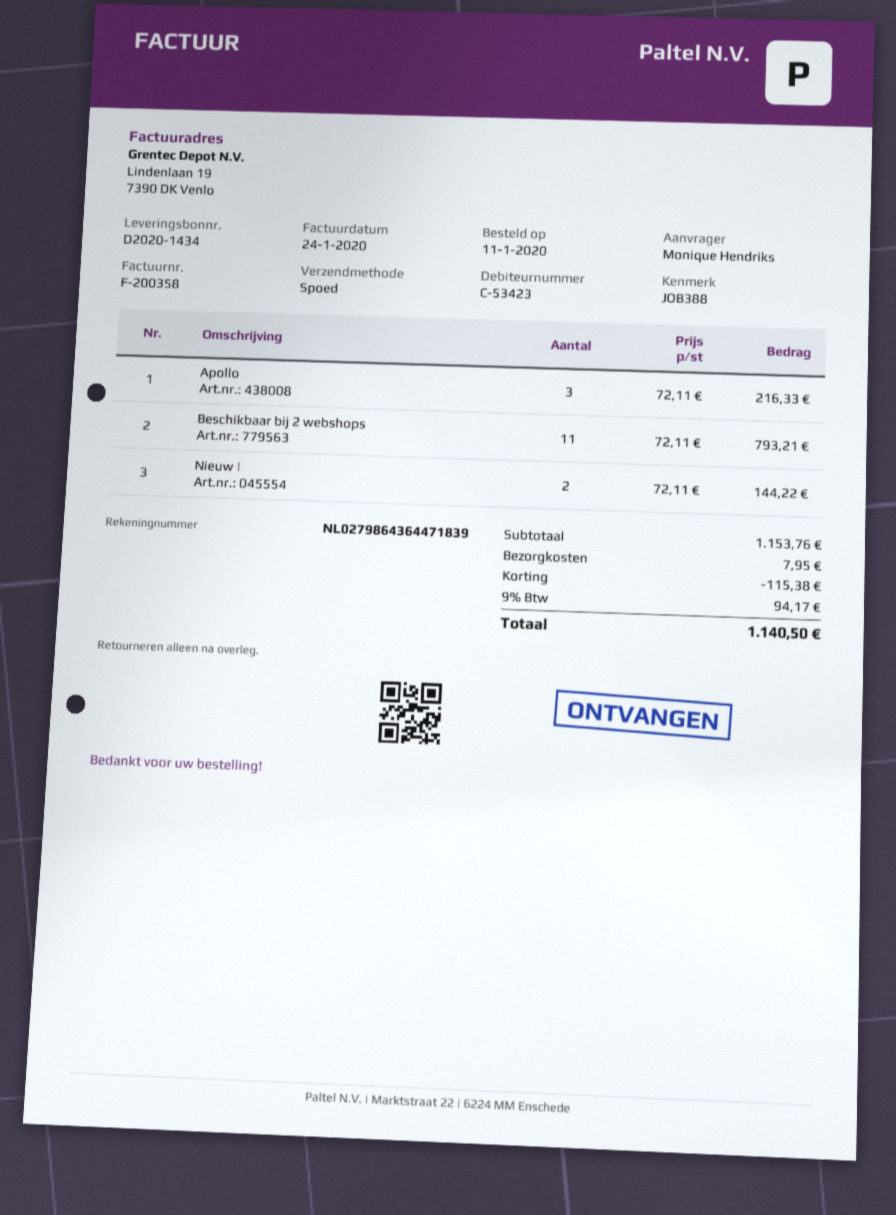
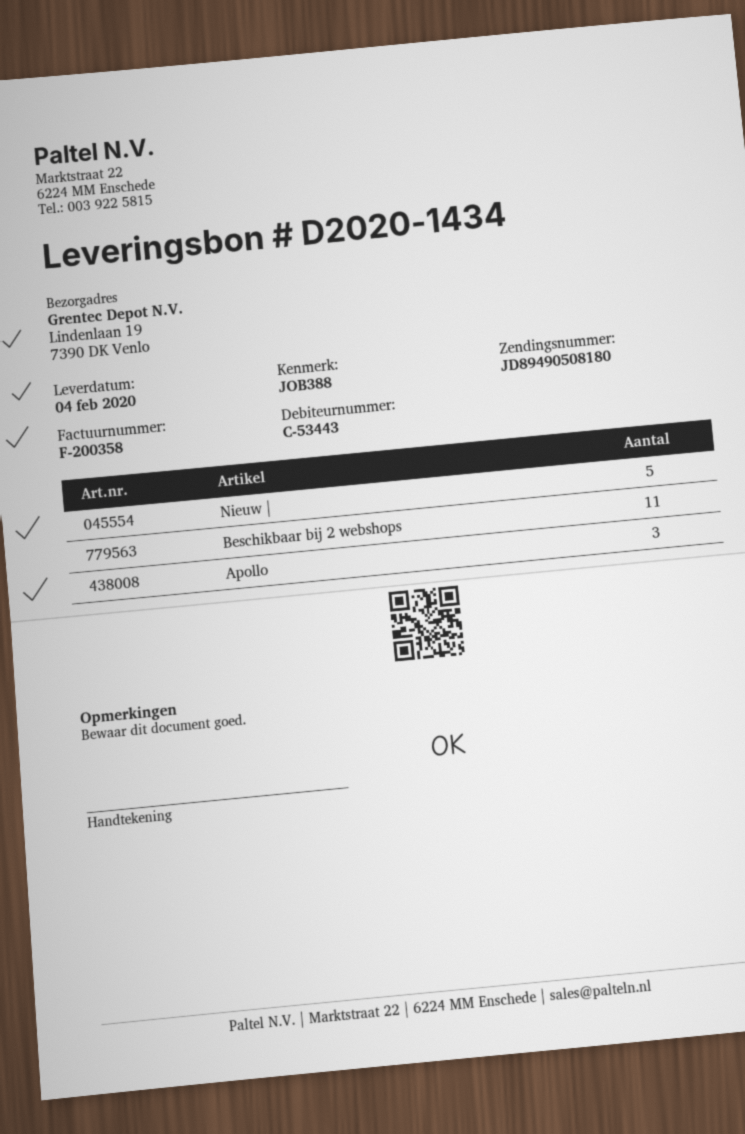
customer number: C-53423 -> C-53443
Nieuw |: 2 -> 5

